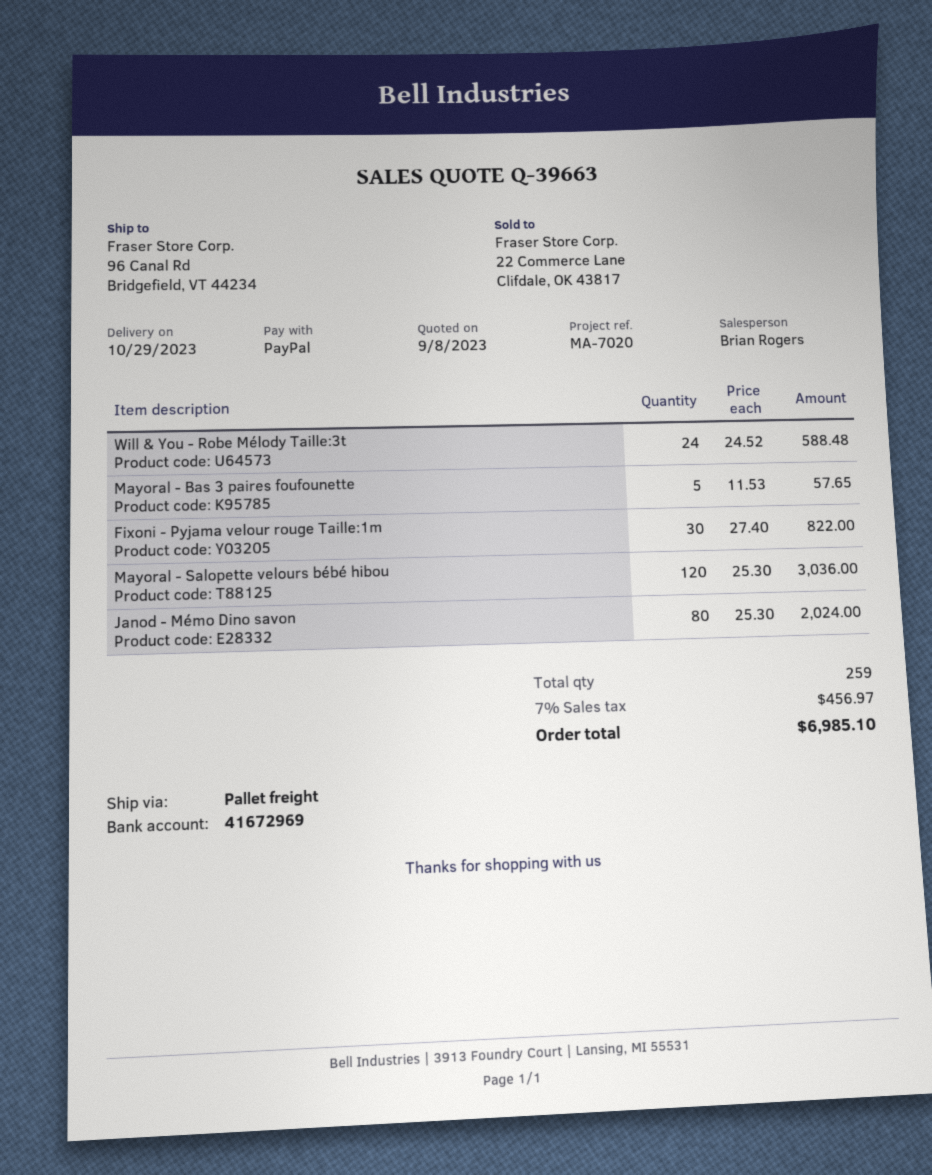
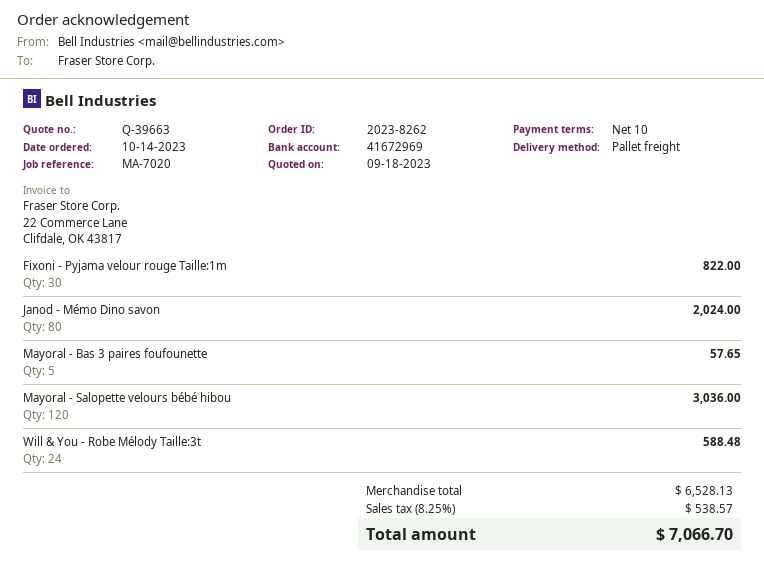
quote date: 2023-09-08 -> 2023-09-18
tax: 7% = 456.97 -> 8.25% = 538.57
total: 6985.10 -> 7066.70

